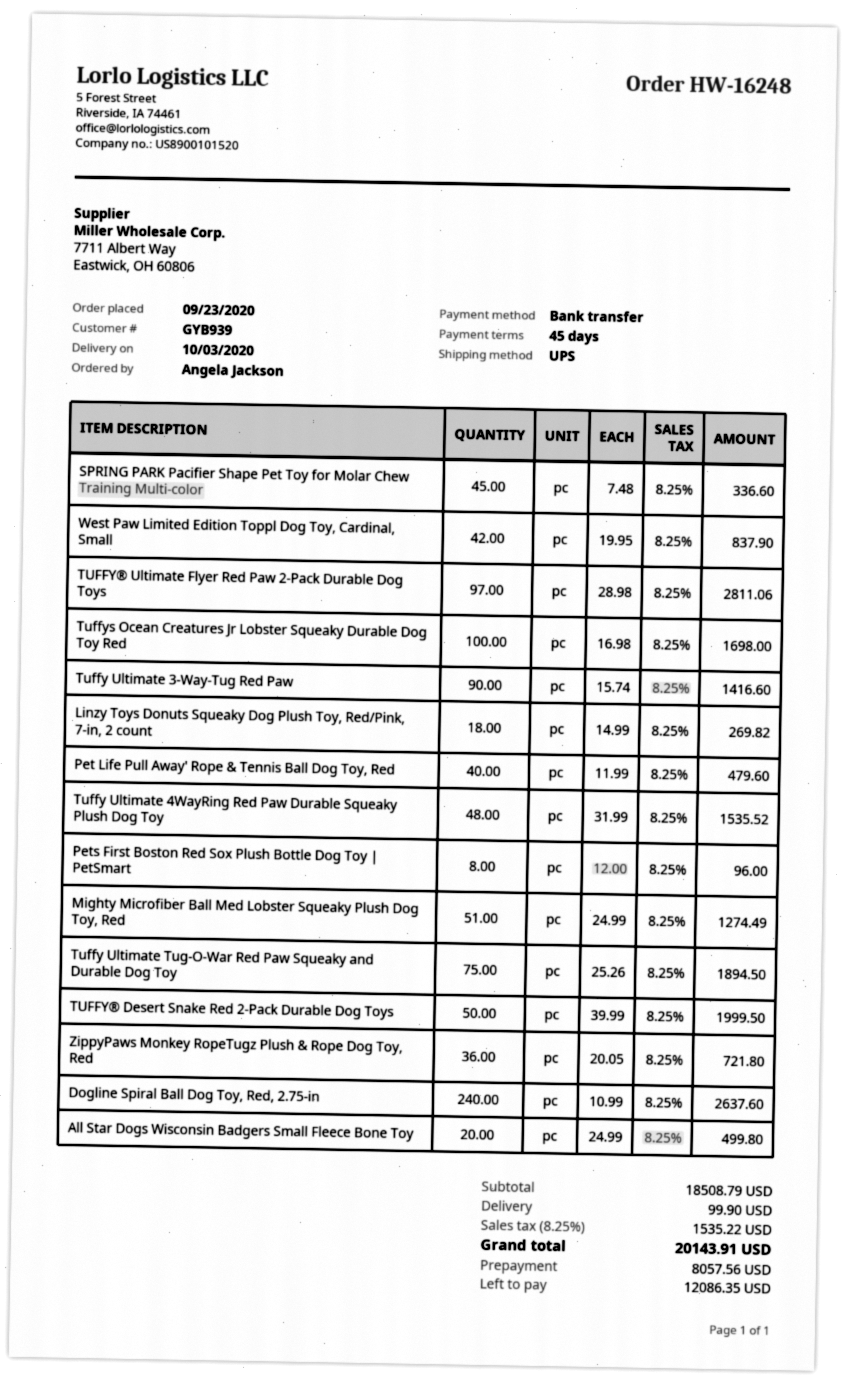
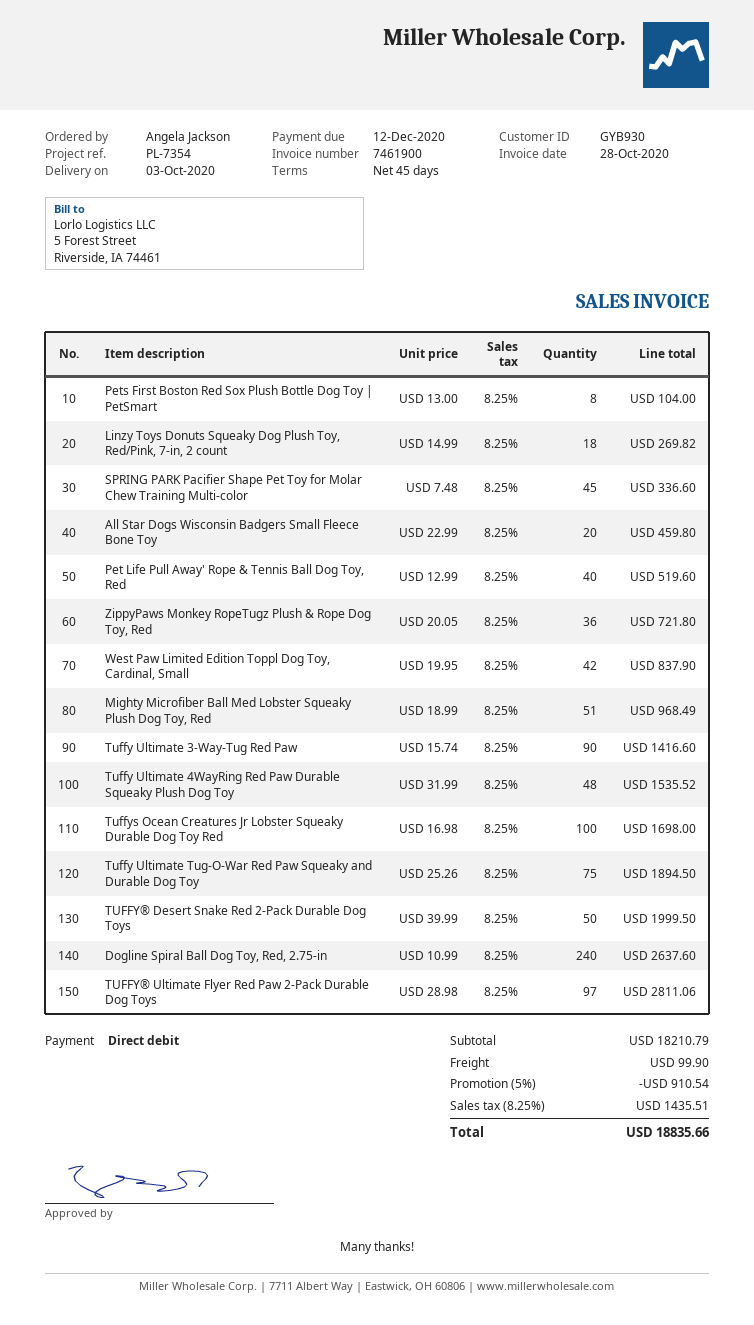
customer number: GYB939 -> GYB930
payment method: bank transfer -> direct debit
Pet Life Pull Away' Rope & Tennis Ball Dog Toy, Red: 40 x 11.99 = 479.60 -> 40 x 12.99 = 519.60
Pets First Boston Red Sox Plush Bottle Dog Toy | PetSmart: 8 x 12.00 = 96.00 -> 8 x 13.00 = 104.00
Mighty Microfiber Ball Med Lobster Squeaky Plush Dog Toy, Red: 51 x 24.99 = 1274.49 -> 51 x 18.99 = 968.49
All Star Dogs Wisconsin Badgers Small Fleece Bone Toy: 20 x 24.99 = 499.80 -> 20 x 22.99 = 459.80
subtotal: 18508.79 -> 18210.79
discount: none -> 5% = 910.54
tax: 8.25% = 1535.22 -> 8.25% = 1435.51
total: 20143.91 -> 18835.66

